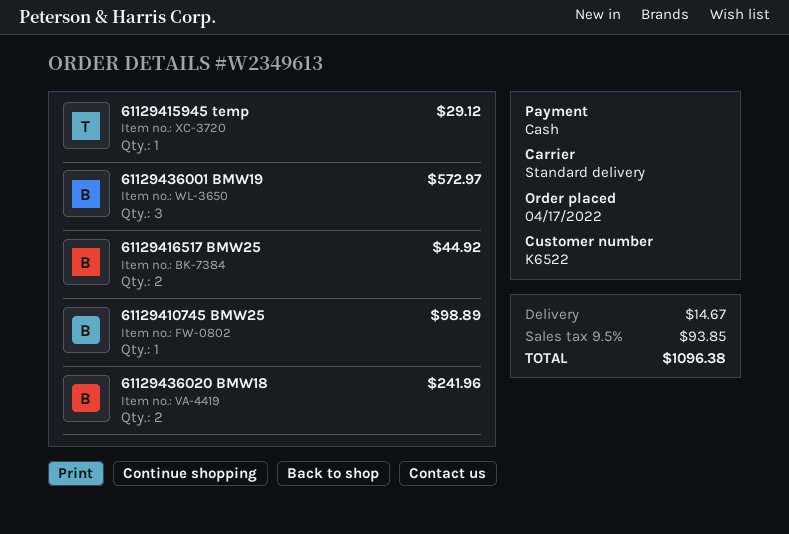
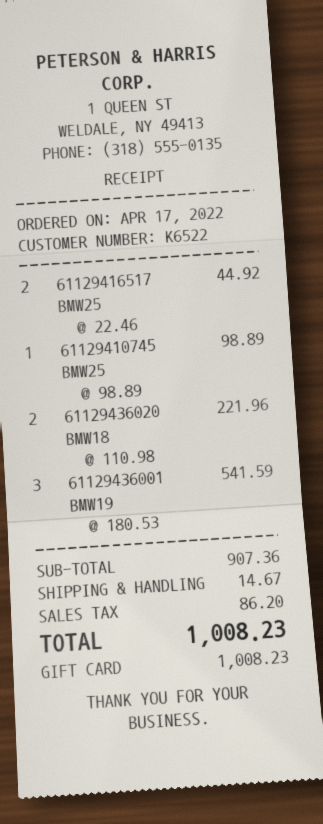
payment method: cash -> gift card
61129415945 temp: 1 for 29.12 -> none
61129436001 BMW19: 3 for 572.97 -> 3 for 541.59
61129436020 BMW18: 2 for 241.96 -> 2 for 221.96
tax: 93.85 -> 86.20
total: 1096.38 -> 1008.23

